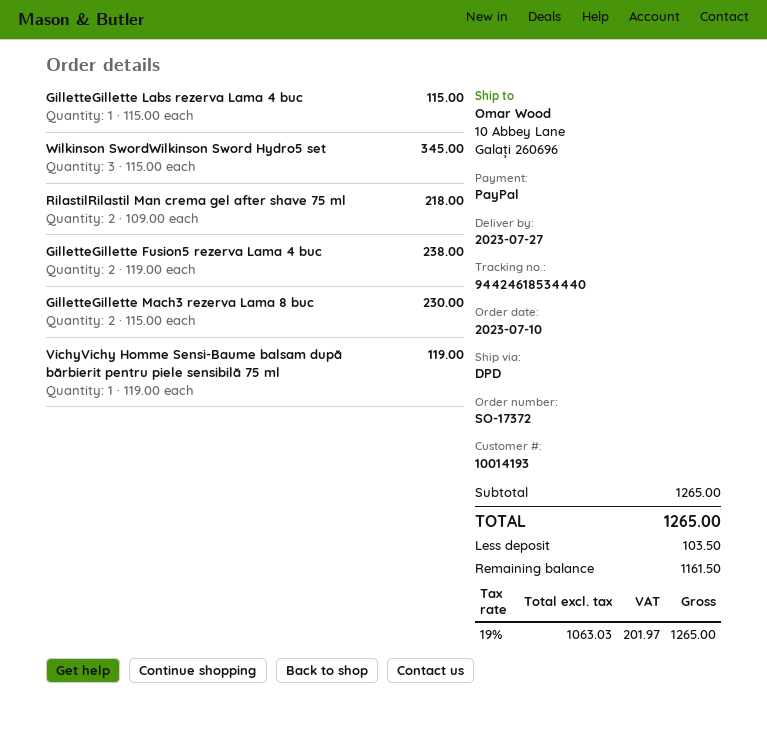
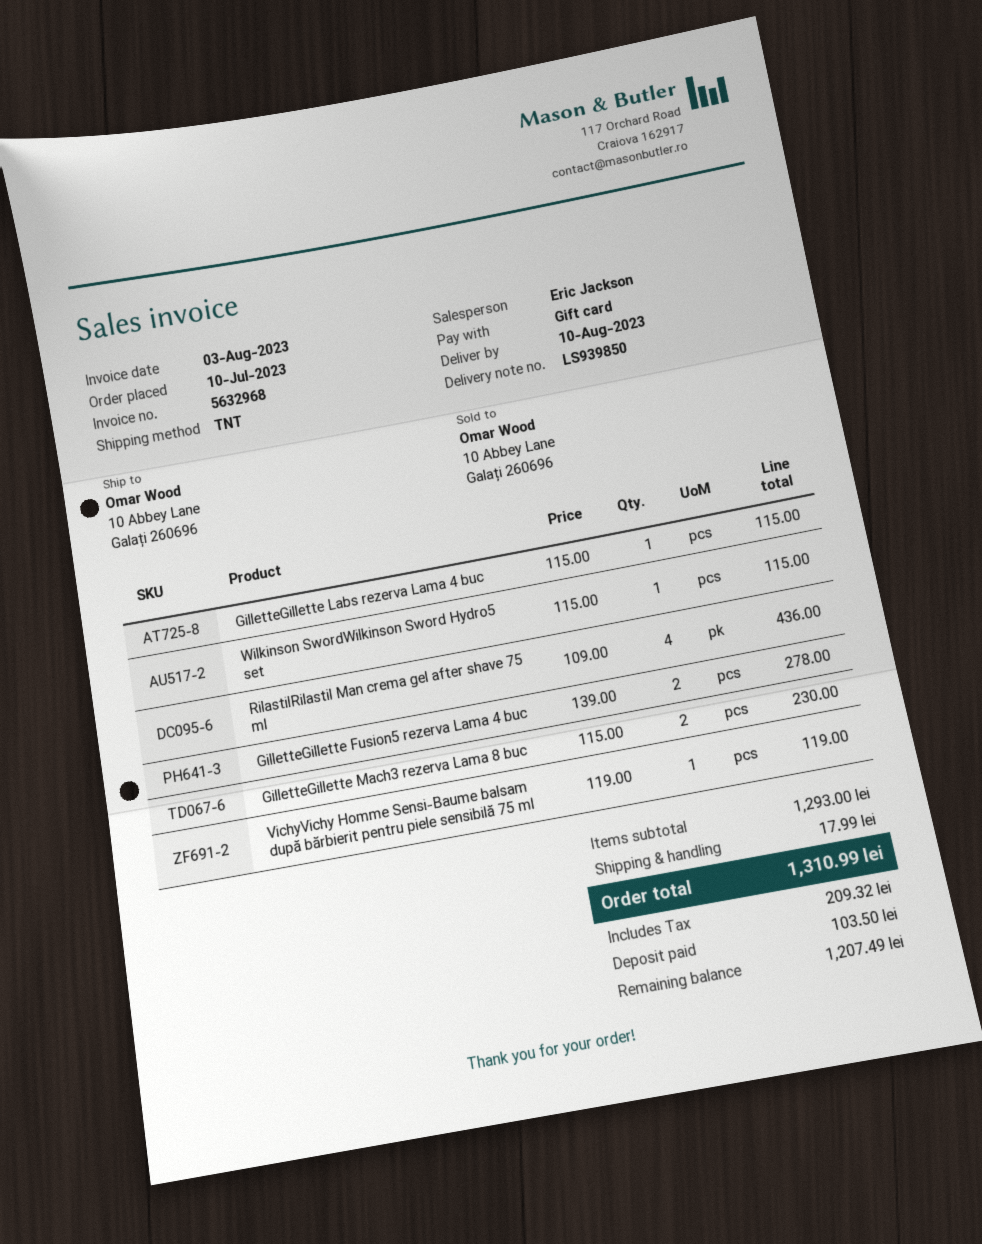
delivery date: 2023-07-27 -> 2023-08-10
payment method: PayPal -> gift card
shipping method: DPD -> TNT
Wilkinson SwordWilkinson Sword Hydro5 set: 3 x 115.00 = 345.00 -> 1 x 115.00 = 115.00
RilastilRilastil Man crema gel after shave 75 ml: 2 x 109.00 = 218.00 -> 4 x 109.00 = 436.00
GilletteGillette Fusion5 rezerva Lama 4 buc: 2 x 119.00 = 238.00 -> 2 x 139.00 = 278.00
subtotal: 1265.00 -> 1293.00
shipping: none -> 17.99
tax: 201.97 -> 209.32
total: 1265.00 -> 1310.99
balance: 1161.50 -> 1207.49

